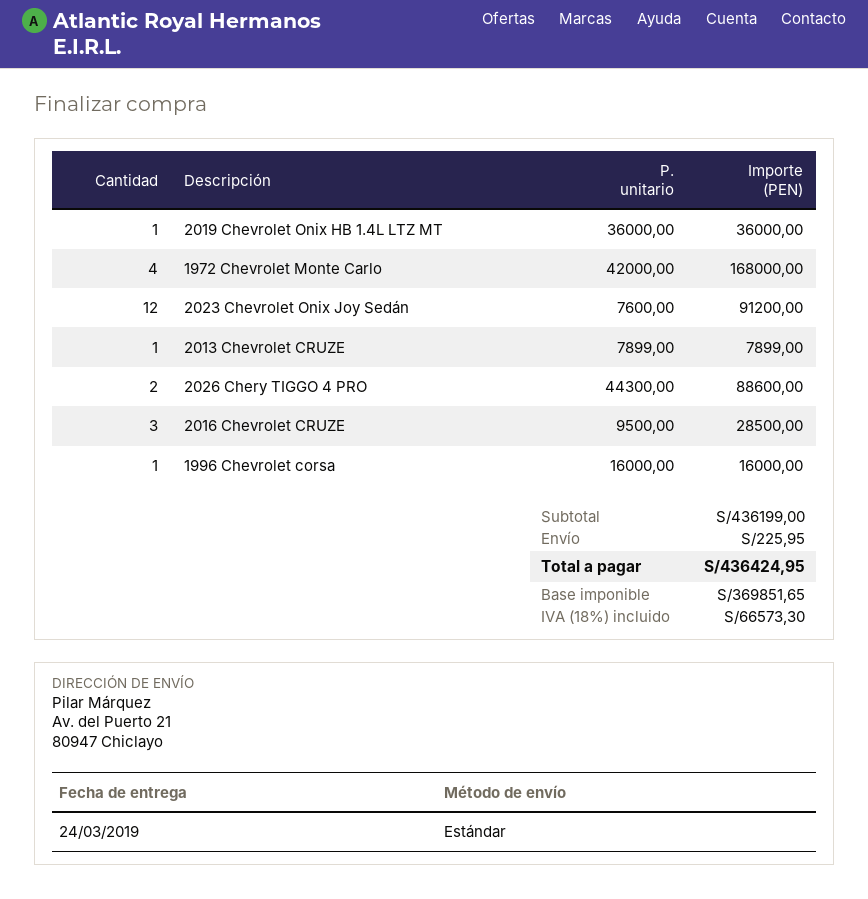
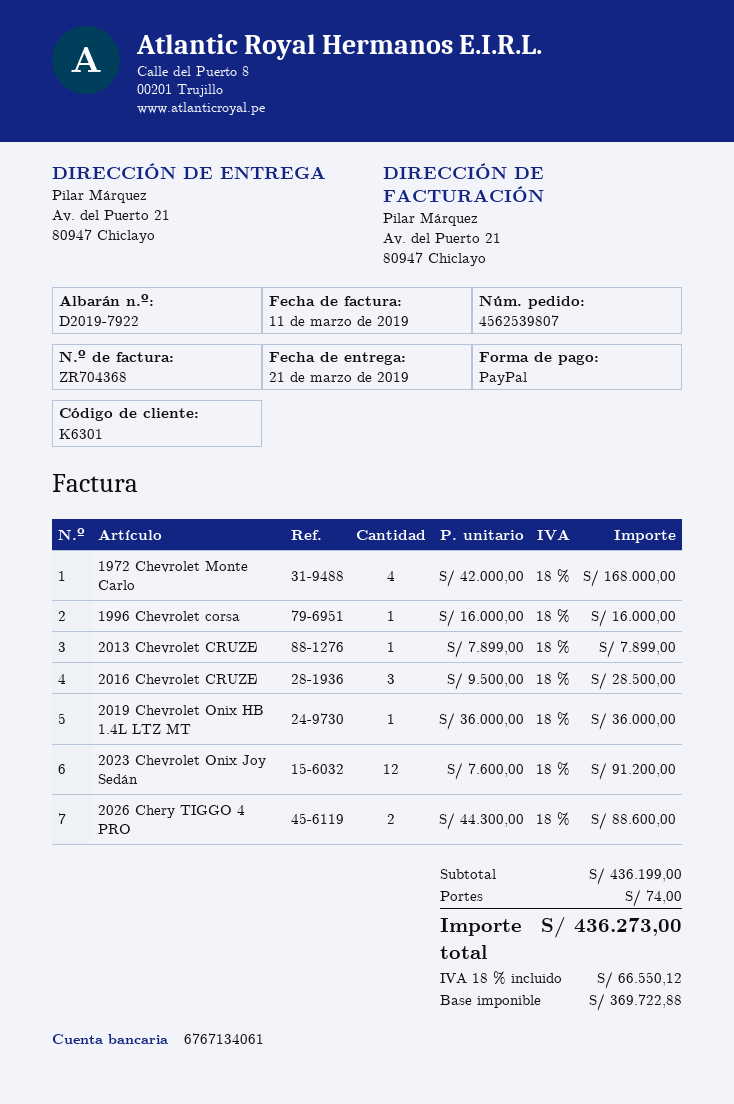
delivery date: 2019-03-24 -> 2019-03-21
shipping: 225.95 -> 74.00
net: 369851.65 -> 369722.88
tax: 18% = 66573.30 -> 18% = 66550.12
total: 436424.95 -> 436273.00

